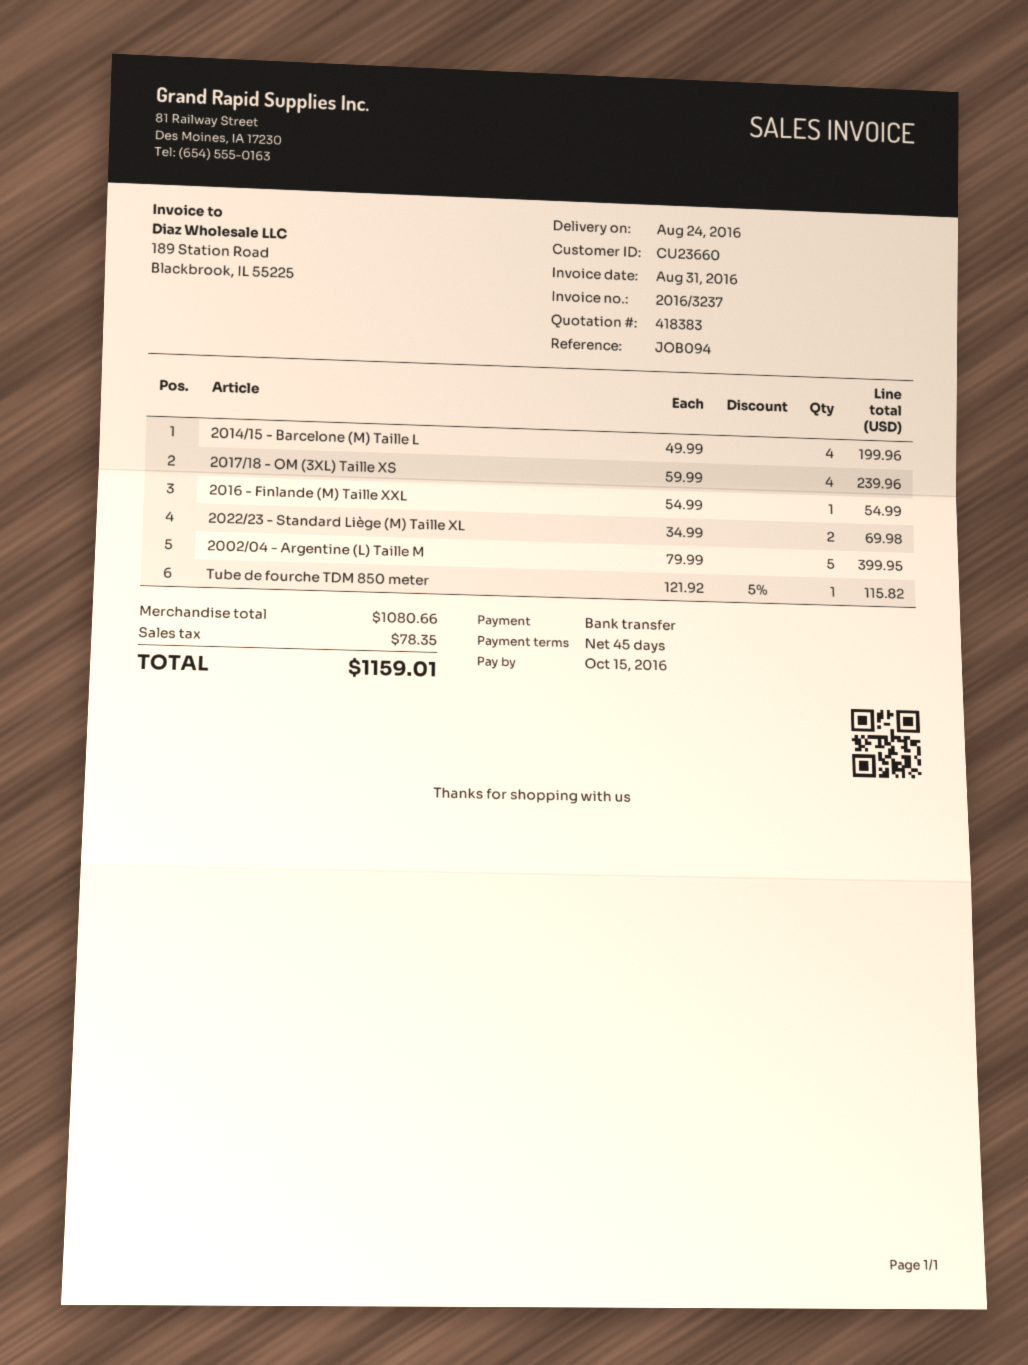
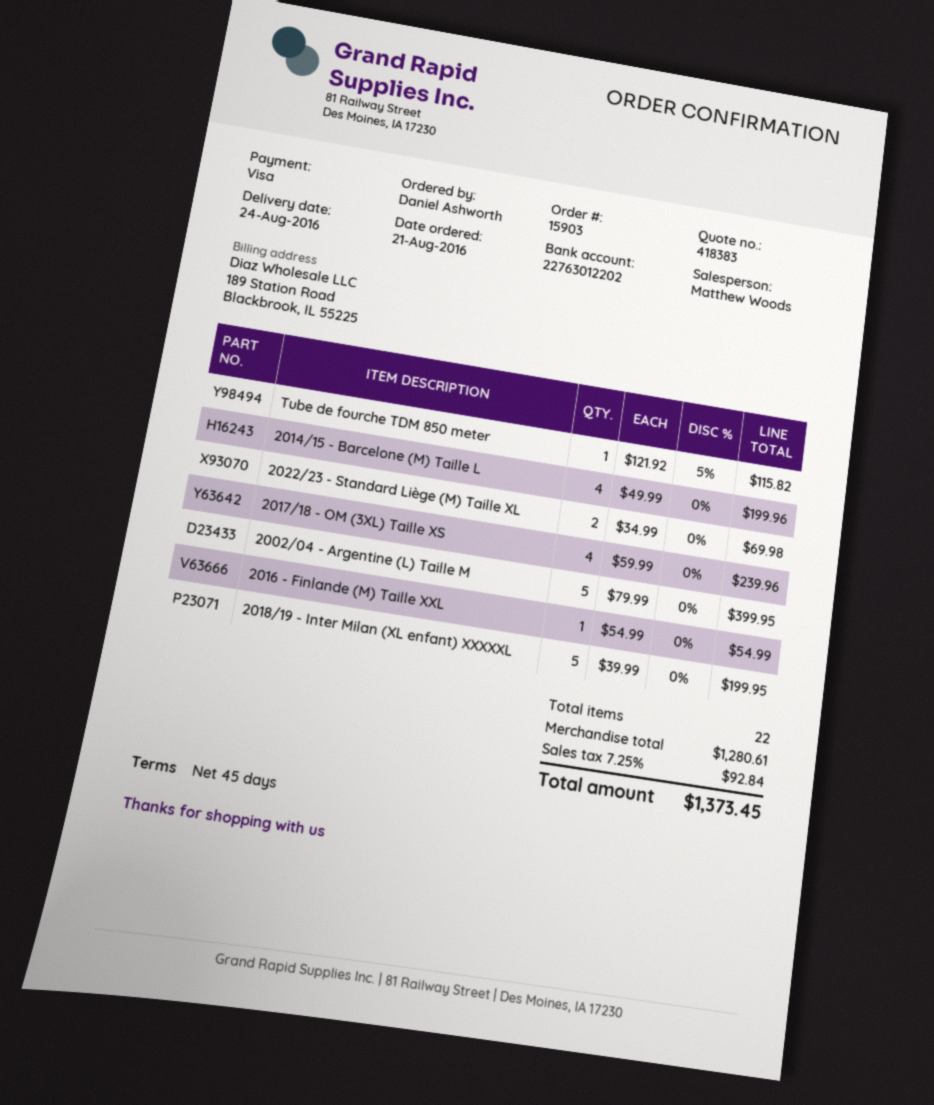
payment method: bank transfer -> Visa
2018/19 - Inter Milan (XL enfant) XXXXXL: none -> 5 x 39.99 = 199.95
subtotal: 1080.66 -> 1280.61
tax: 78.35 -> 92.84
total: 1159.01 -> 1373.45

